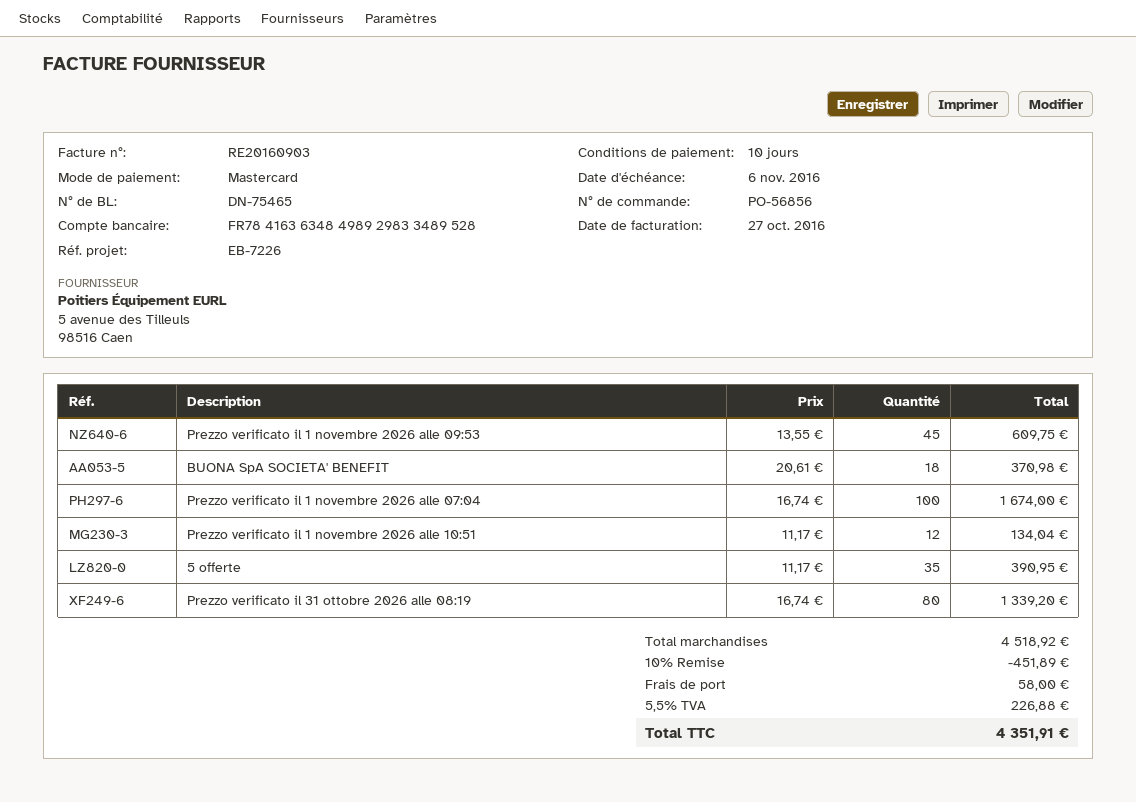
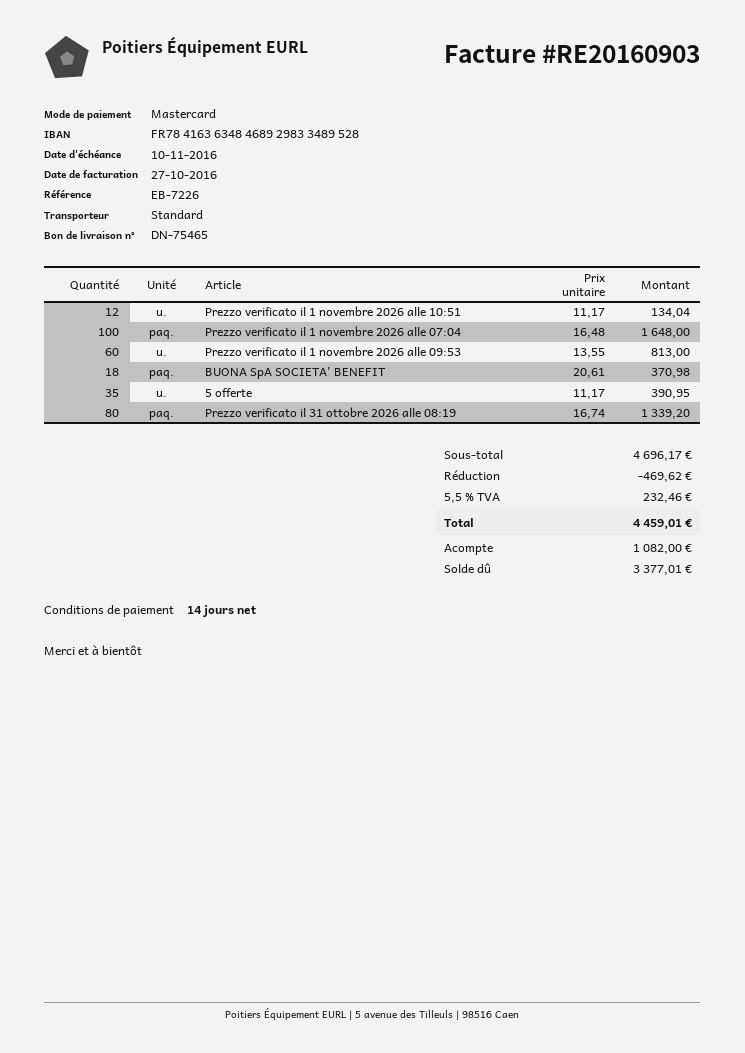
payment terms: 10 days -> 14 days
due date: 2016-11-06 -> 2016-11-10
bank account: FR7841636348498929833489528 -> FR7841636348468929833489528
Prezzo verificato il 1 novembre 2026 alle 09:53: 45 x 13.55 = 609.75 -> 60 x 13.55 = 813.00
Prezzo verificato il 1 novembre 2026 alle 07:04: 100 x 16.74 = 1674.00 -> 100 x 16.48 = 1648.00
subtotal: 4518.92 -> 4696.17
discount: 451.89 -> 469.62
shipping: 58.00 -> none
tax: 5.5% = 226.88 -> 5.5% = 232.46
total: 4351.91 -> 4459.01

